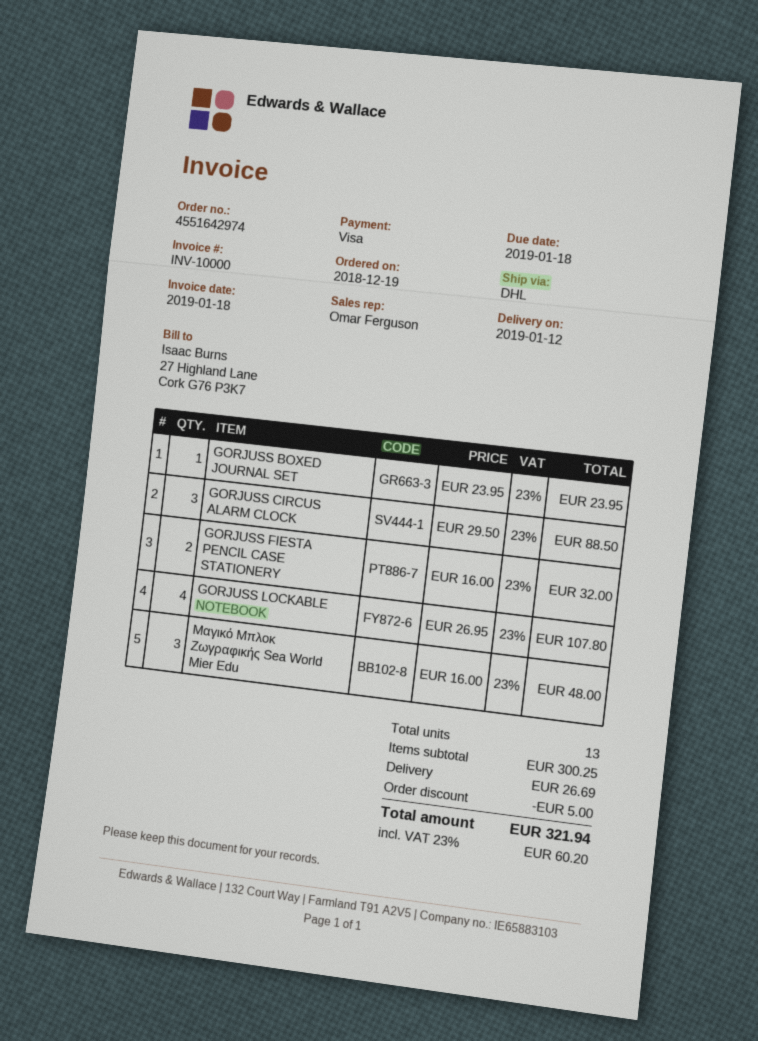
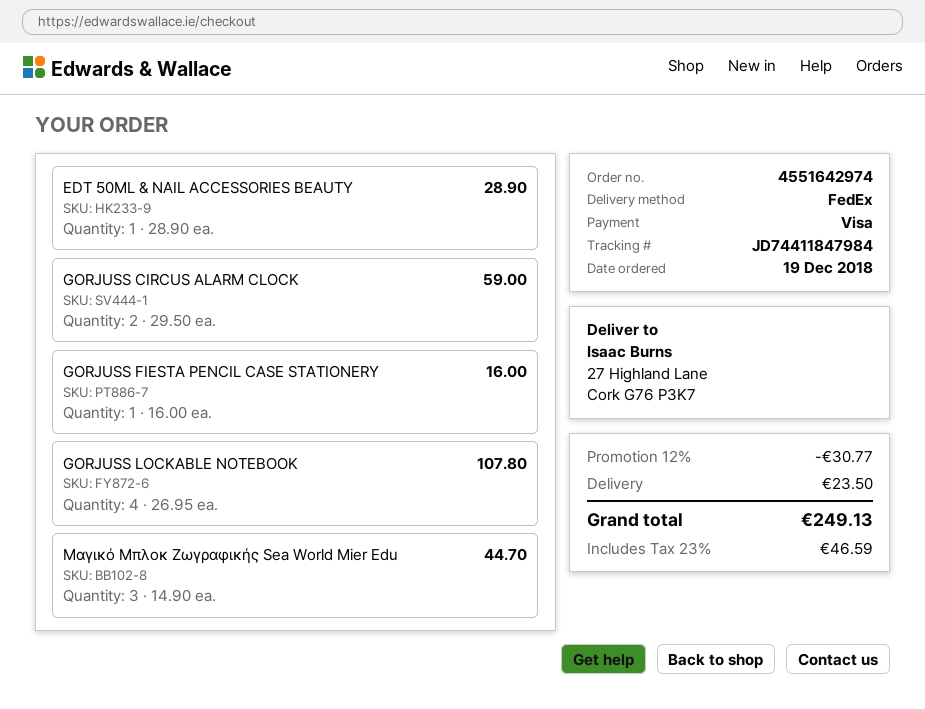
shipping method: DHL -> FedEx
GORJUSS BOXED JOURNAL SET: 1 x 23.95 = 23.95 -> none
GORJUSS CIRCUS ALARM CLOCK: 3 x 29.50 = 88.50 -> 2 x 29.50 = 59.00
GORJUSS FIESTA PENCIL CASE STATIONERY: 2 x 16.00 = 32.00 -> 1 x 16.00 = 16.00
Μαγικό Μπλοκ Ζωγραφικής Sea World Mier Edu: 3 x 16.00 = 48.00 -> 3 x 14.90 = 44.70
EDT 50ML & NAIL ACCESSORIES BEAUTY: none -> 1 x 28.90 = 28.90
discount: 5.00 -> 30.77
shipping: 26.69 -> 23.50
tax: 23% = 60.20 -> 23% = 46.59
total: 321.94 -> 249.13

